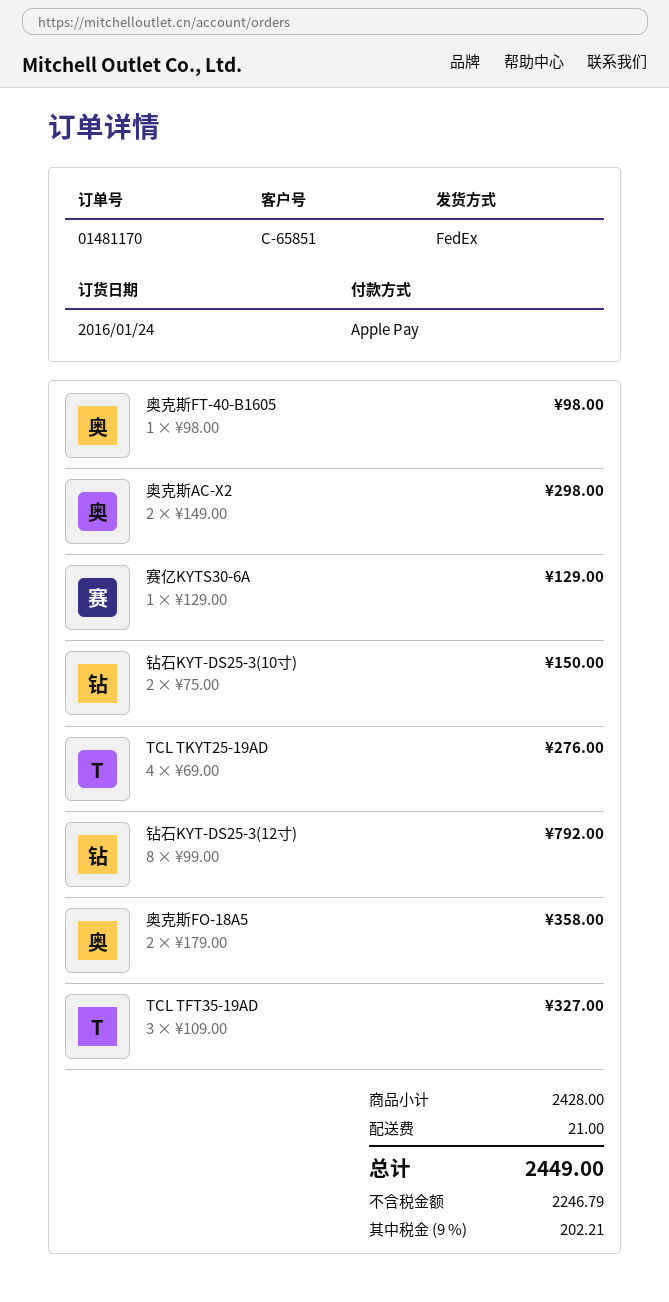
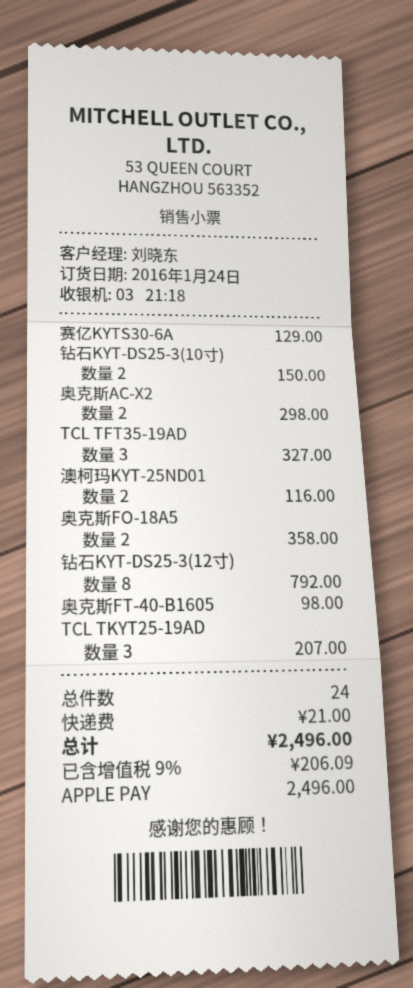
TCL TKYT25-19AD: 4 for 276.00 -> 3 for 207.00
澳柯玛KYT-25ND01: none -> 2 for 116.00
tax: 9% = 202.21 -> 9% = 206.09
total: 2449.00 -> 2496.00

